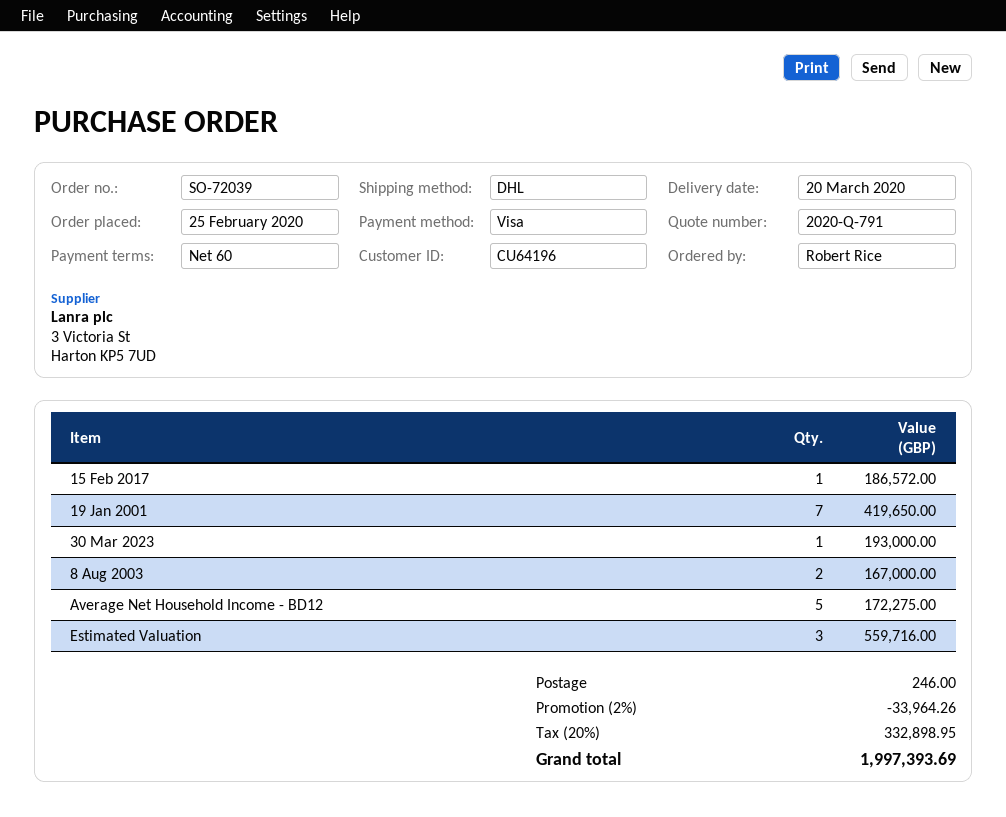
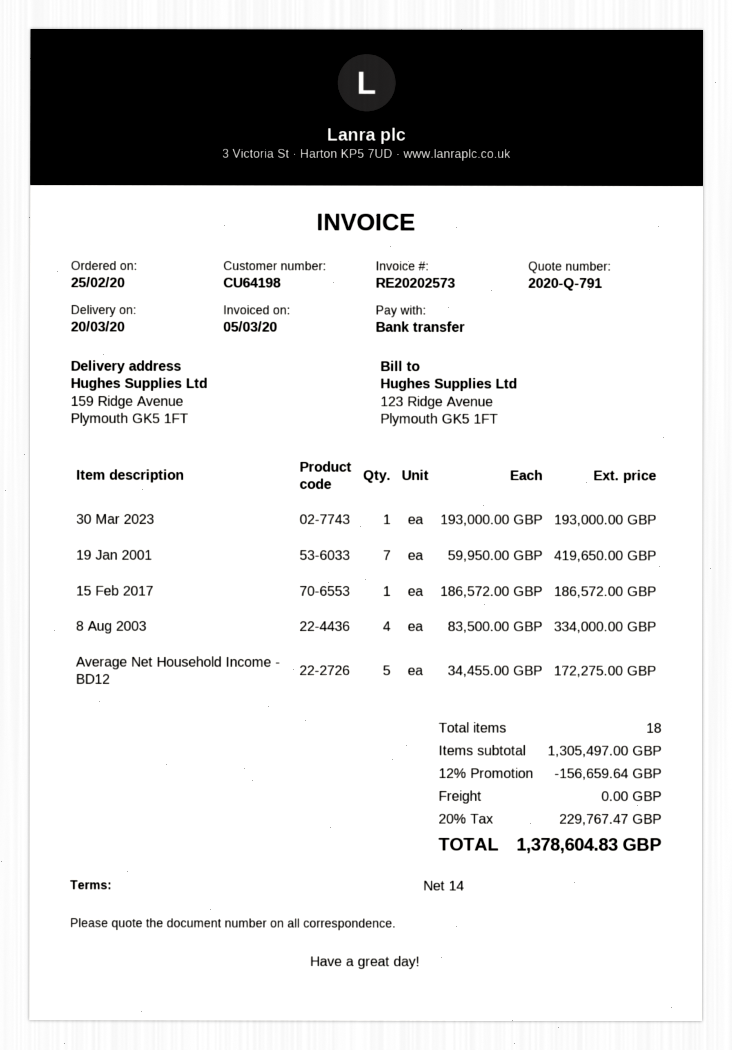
payment terms: 60 days -> 14 days
customer number: CU64196 -> CU64198
payment method: Visa -> bank transfer
8 Aug 2003: 2 for 167000.00 -> 4 for 334000.00
Estimated Valuation: 3 for 559716.00 -> none
discount: 2% = 33964.26 -> 12% = 156659.64
shipping: 246.00 -> 0.00
tax: 20% = 332898.95 -> 20% = 229767.47
total: 1997393.69 -> 1378604.83

